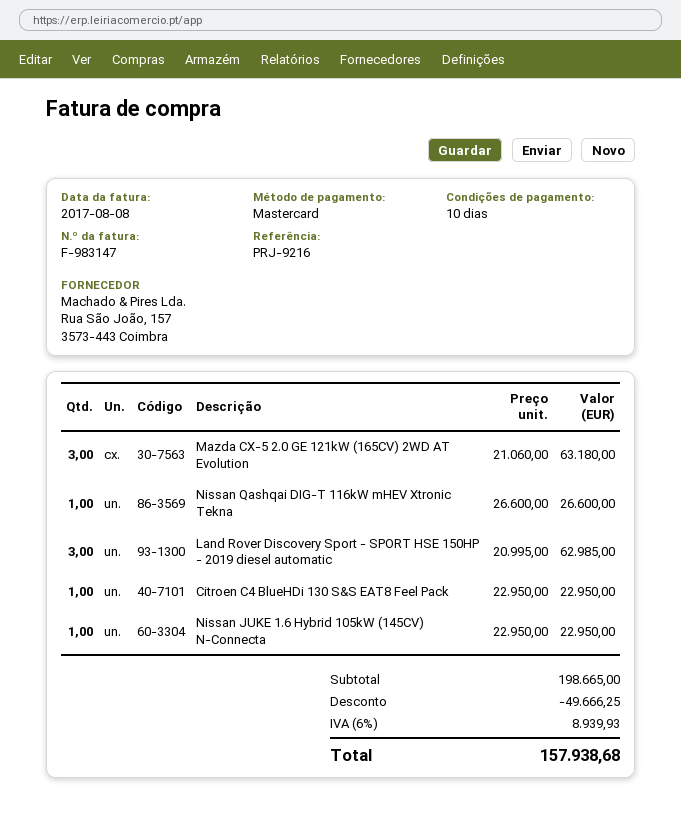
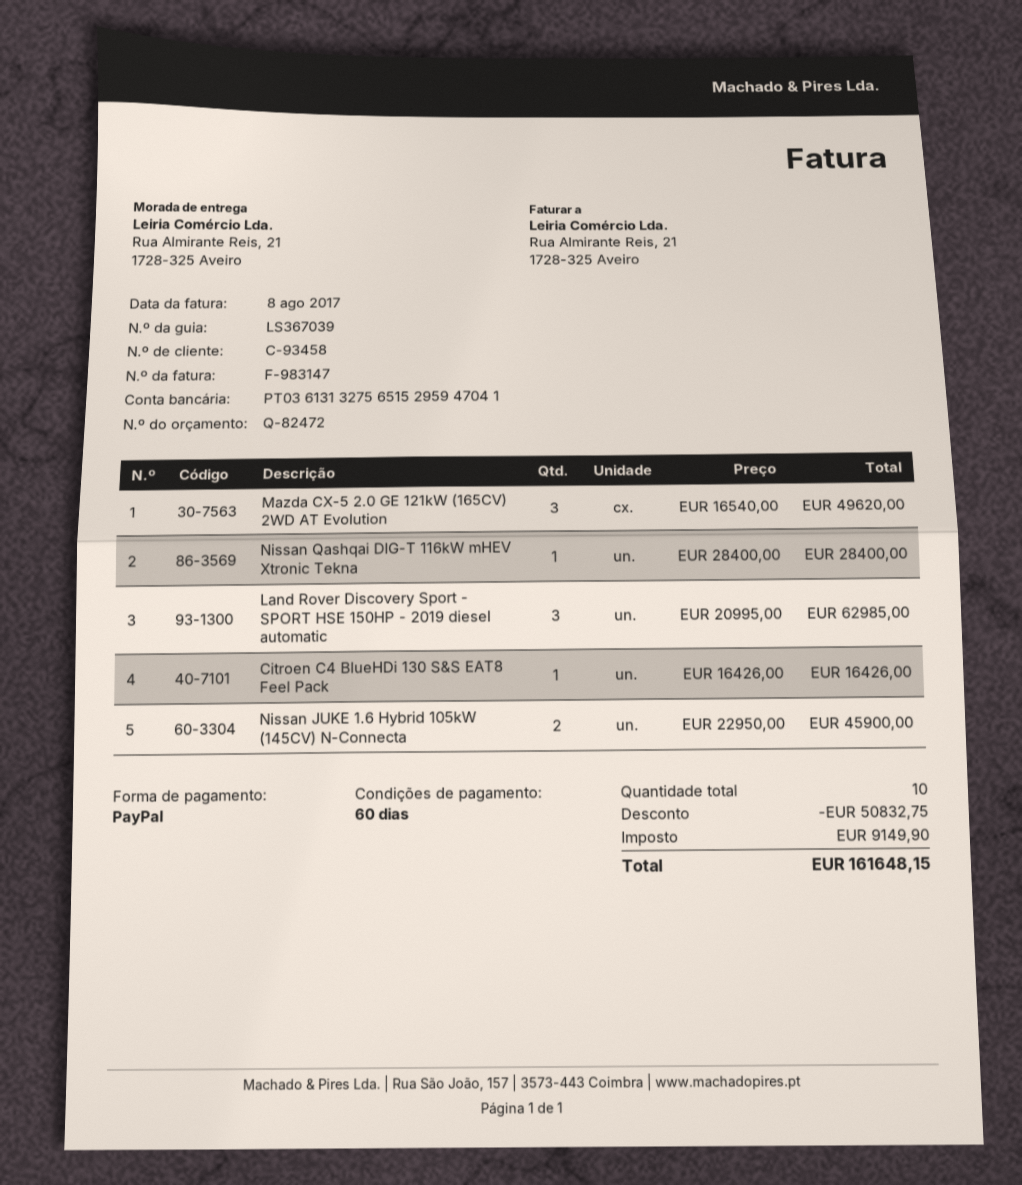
payment terms: 10 days -> 60 days
payment method: Mastercard -> PayPal
Mazda CX-5 2.0 GE 121kW (165CV) 2WD AT Evolution: 3 x 21060.00 = 63180.00 -> 3 x 16540.00 = 49620.00
Nissan Qashqai DIG-T 116kW mHEV Xtronic Tekna: 1 x 26600.00 = 26600.00 -> 1 x 28400.00 = 28400.00
Citroen C4 BlueHDi 130 S&S EAT8 Feel Pack: 1 x 22950.00 = 22950.00 -> 1 x 16426.00 = 16426.00
Nissan JUKE 1.6 Hybrid 105kW (145CV) N-Connecta: 1 x 22950.00 = 22950.00 -> 2 x 22950.00 = 45900.00
discount: 49666.25 -> 50832.75
tax: 8939.93 -> 9149.90
total: 157938.68 -> 161648.15

